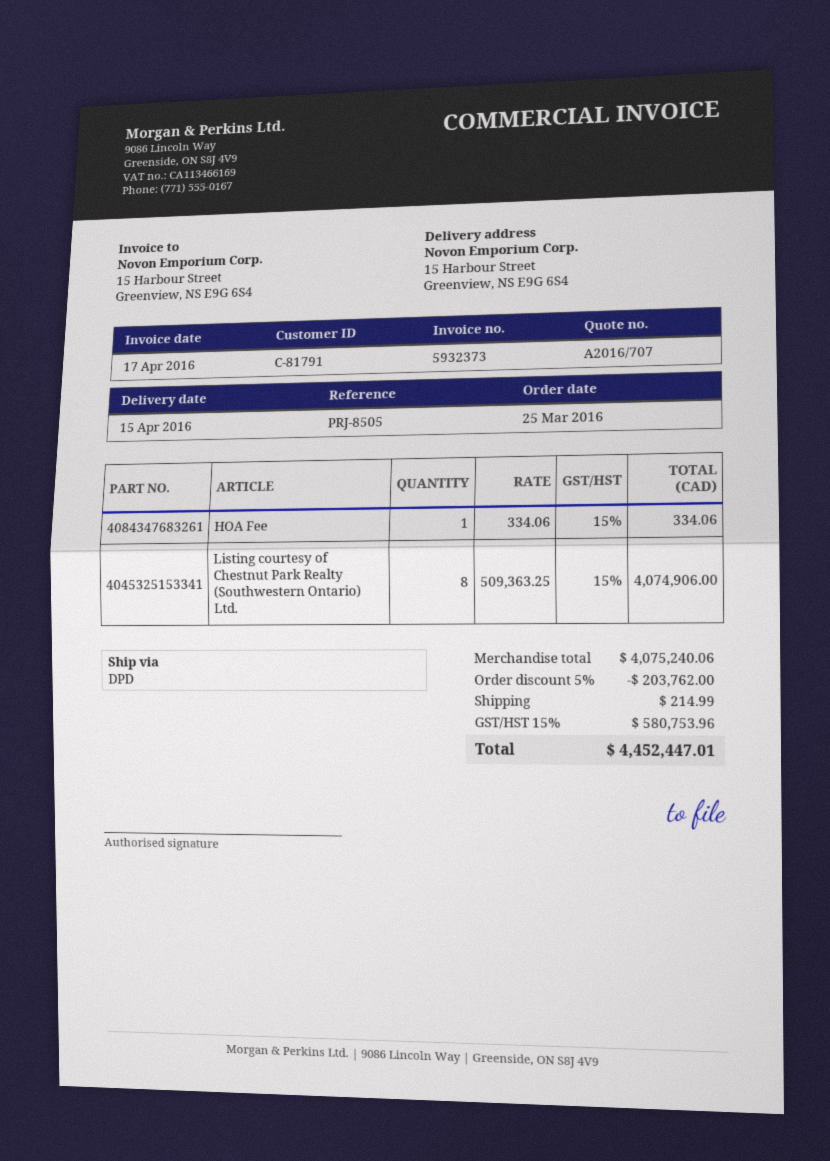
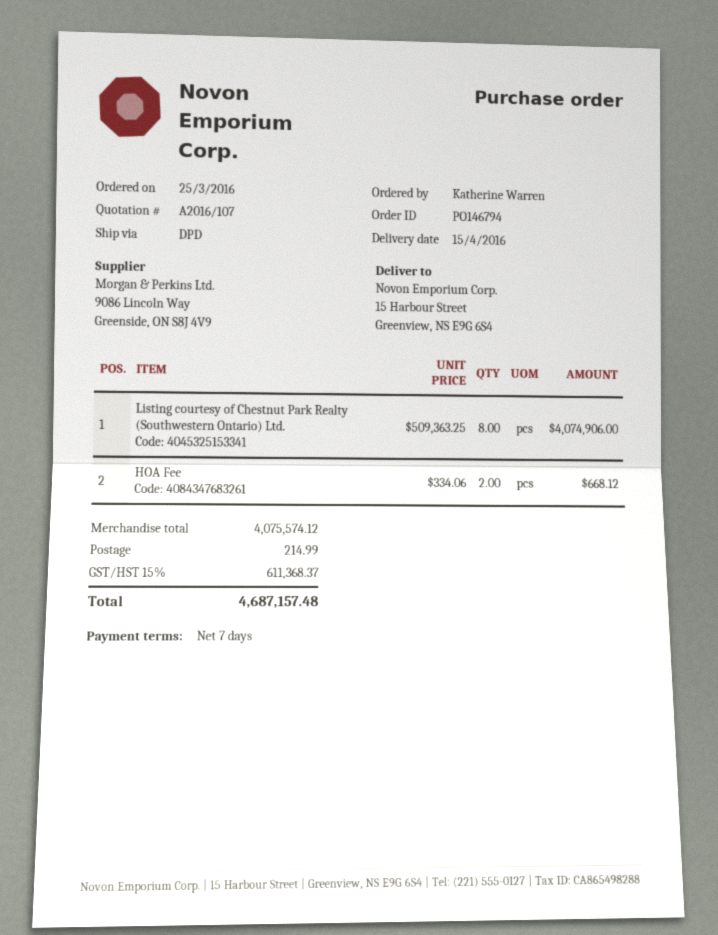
quote number: A2016/707 -> A2016/107
HOA Fee: 1 x 334.06 = 334.06 -> 2 x 334.06 = 668.12
subtotal: 4075240.06 -> 4075574.12
discount: 5% = 203762.00 -> none
tax: 15% = 580753.96 -> 15% = 611368.37
total: 4452447.01 -> 4687157.48

